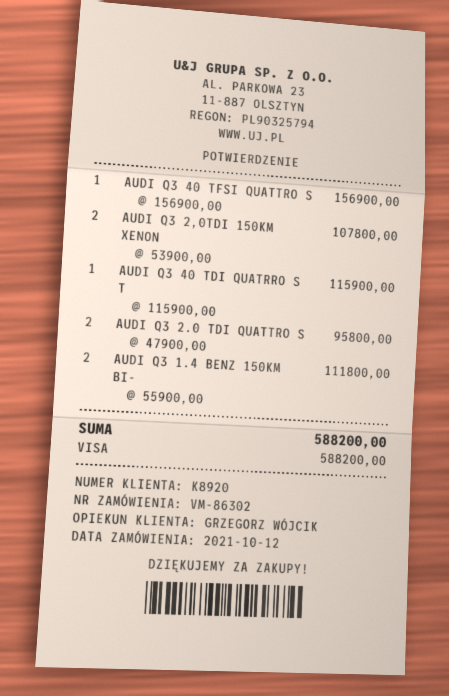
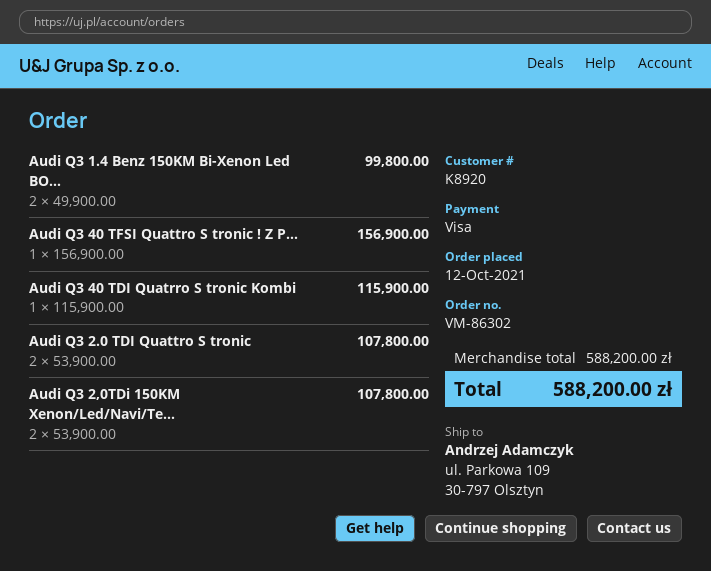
AUDI Q3 2.0 TDI QUATTRO S: 2 x 47900.00 = 95800.00 -> 2 x 53900.00 = 107800.00
AUDI Q3 1.4 BENZ 150KM BI-: 2 x 55900.00 = 111800.00 -> 2 x 49900.00 = 99800.00

